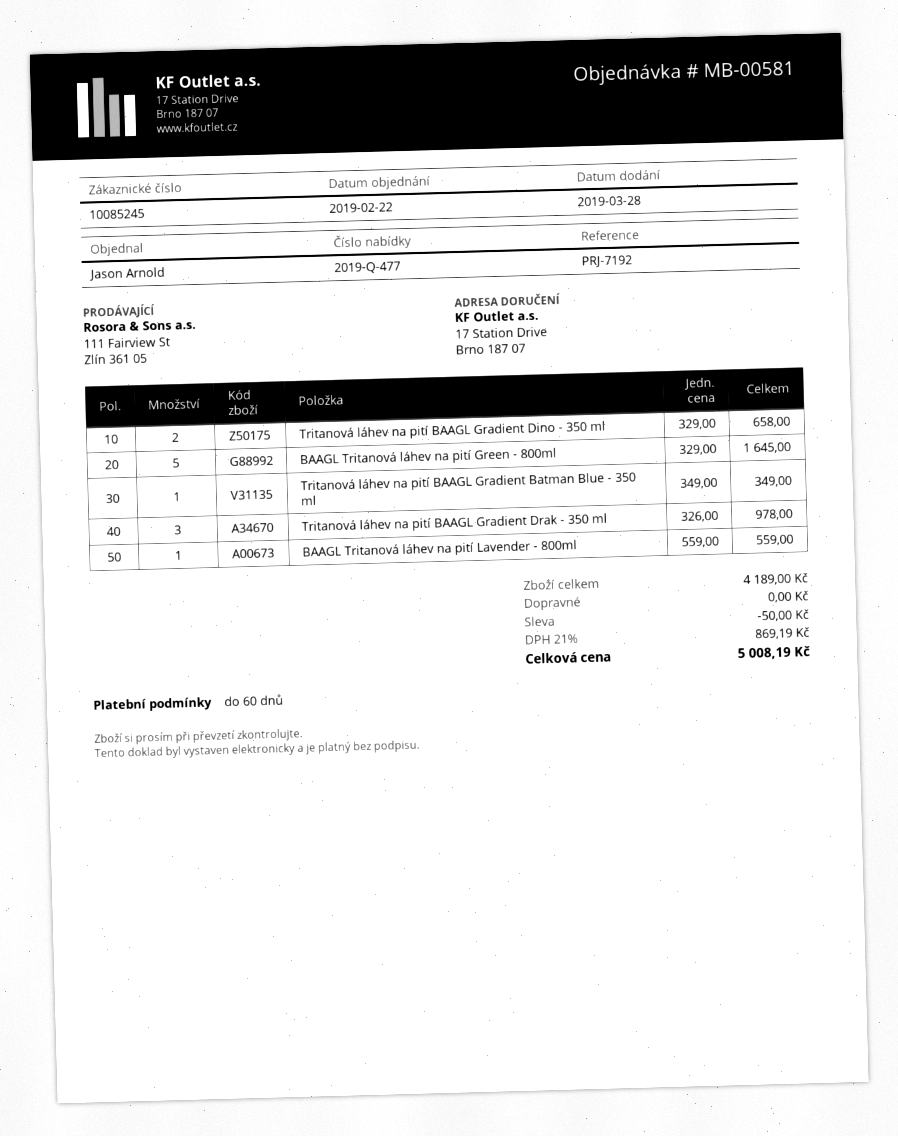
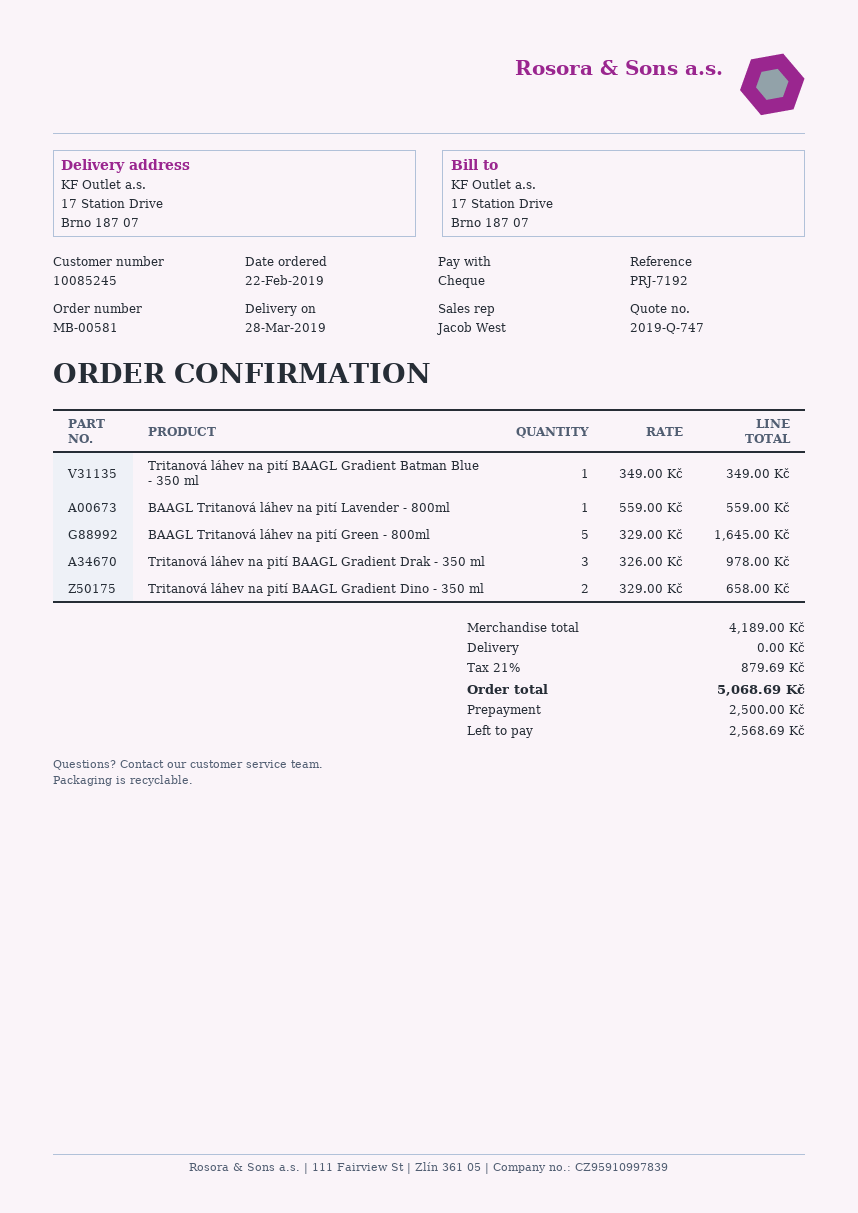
quote number: 2019-Q-477 -> 2019-Q-747
discount: 50.00 -> none
tax: 21% = 869.19 -> 21% = 879.69
total: 5008.19 -> 5068.69

